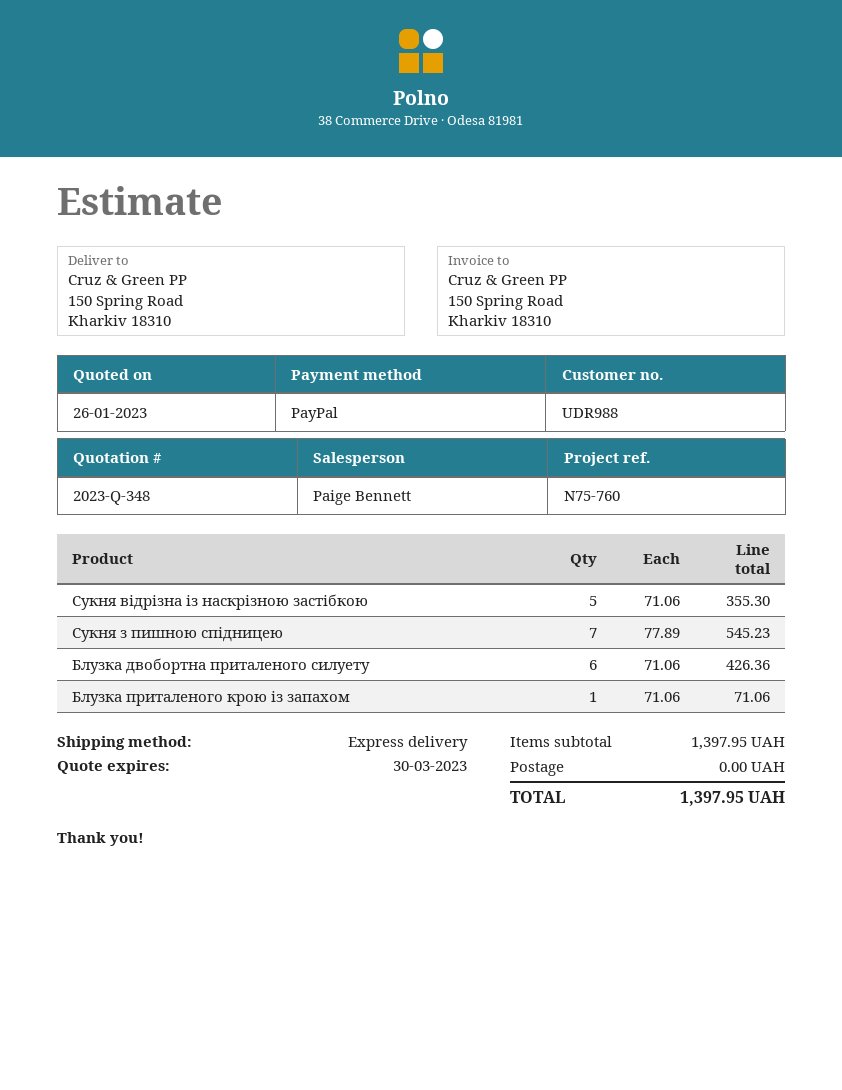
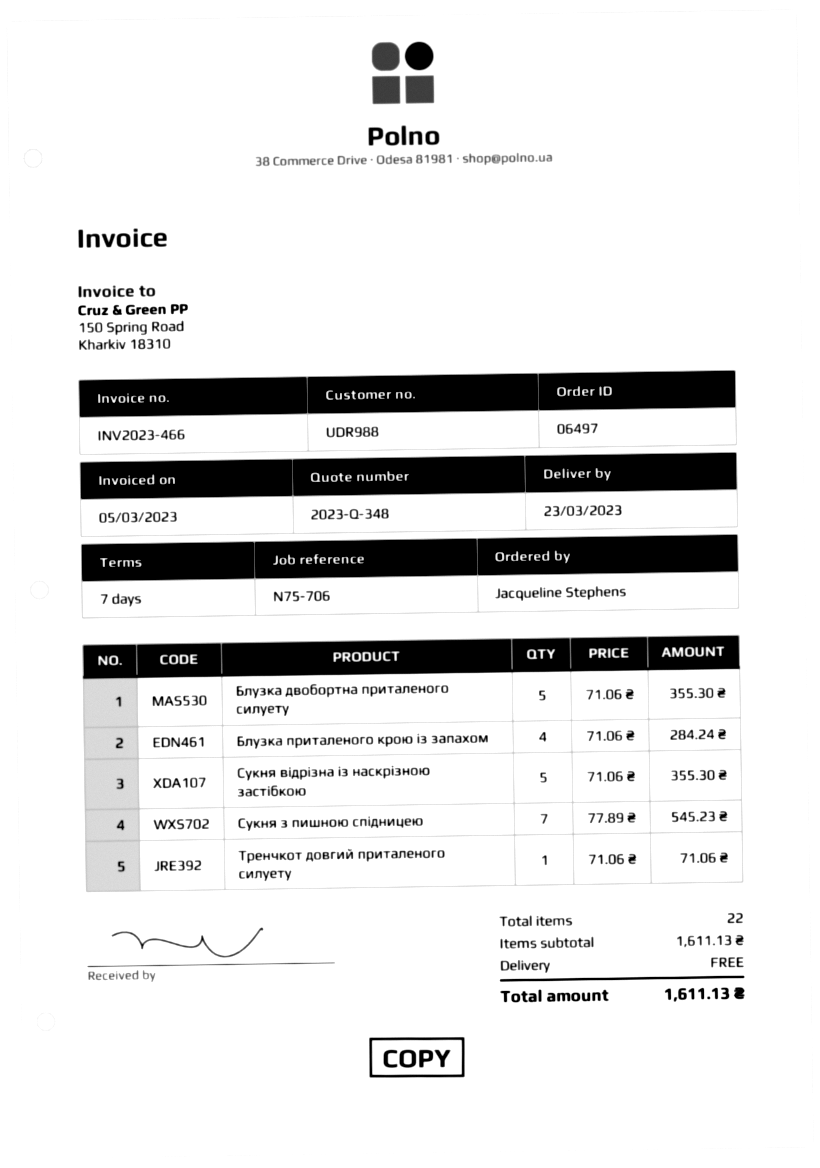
reference: N75-760 -> N75-706
Блузка двобортна приталеного силуету: 6 x 71.06 = 426.36 -> 5 x 71.06 = 355.30
Блузка приталеного крою із запахом: 1 x 71.06 = 71.06 -> 4 x 71.06 = 284.24
Тренчкот довгий приталеного силуету: none -> 1 x 71.06 = 71.06
subtotal: 1397.95 -> 1611.13
total: 1397.95 -> 1611.13

